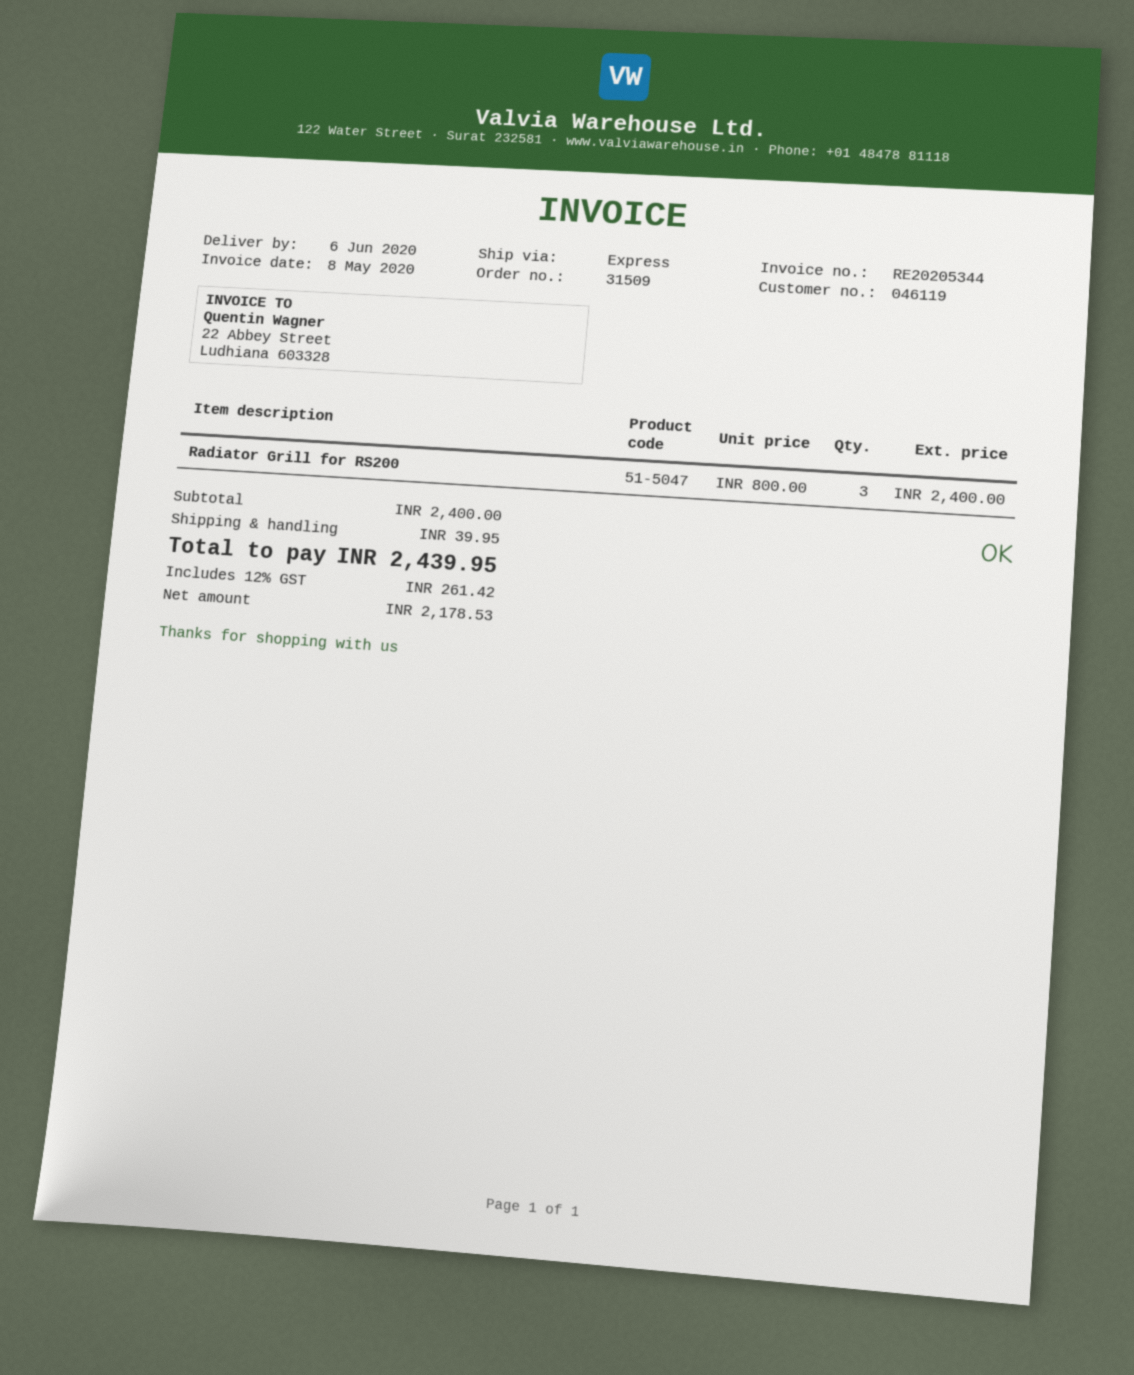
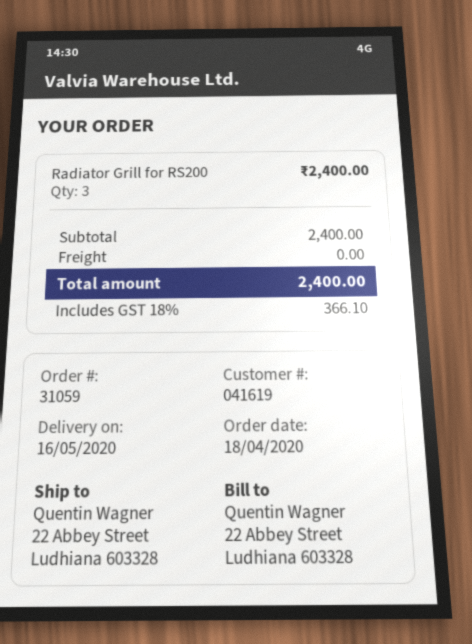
order number: 31509 -> 31059
delivery date: 2020-06-06 -> 2020-05-16
customer number: 046119 -> 041619
shipping: 39.95 -> 0.00
tax: 12% = 261.42 -> 18% = 366.10
total: 2439.95 -> 2400.00

